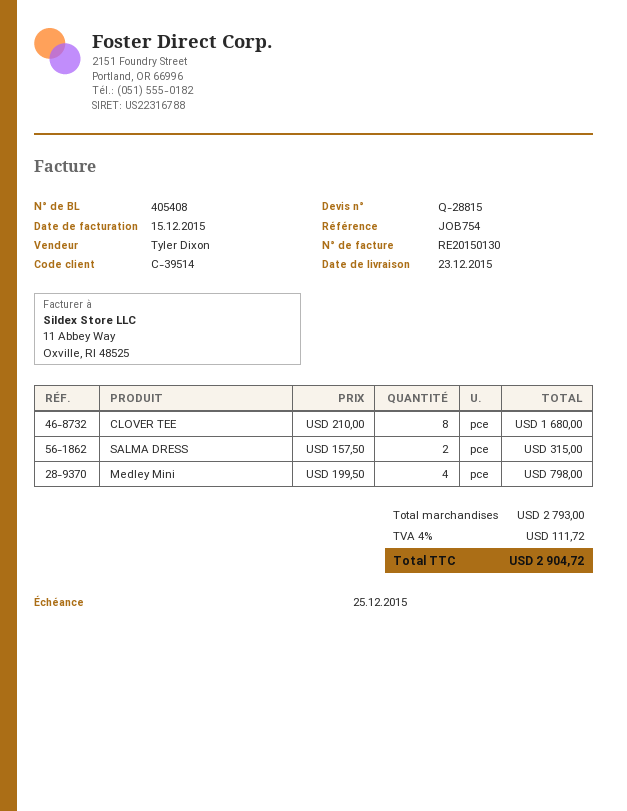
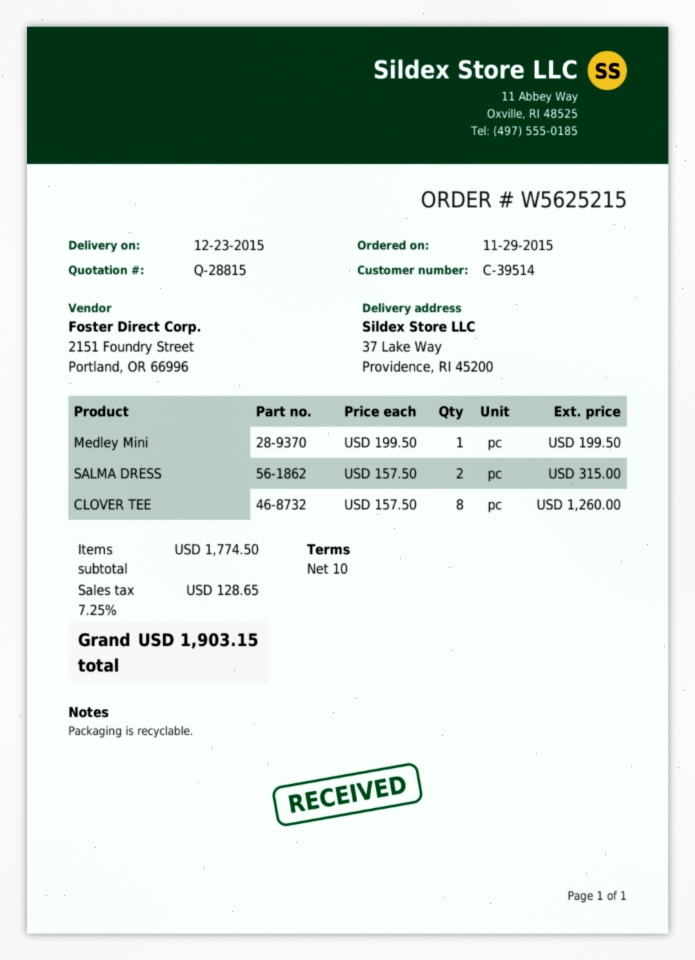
CLOVER TEE: 8 x 210.00 = 1680.00 -> 8 x 157.50 = 1260.00
Medley Mini: 4 x 199.50 = 798.00 -> 1 x 199.50 = 199.50
subtotal: 2793.00 -> 1774.50
tax: 4% = 111.72 -> 7.25% = 128.65
total: 2904.72 -> 1903.15

